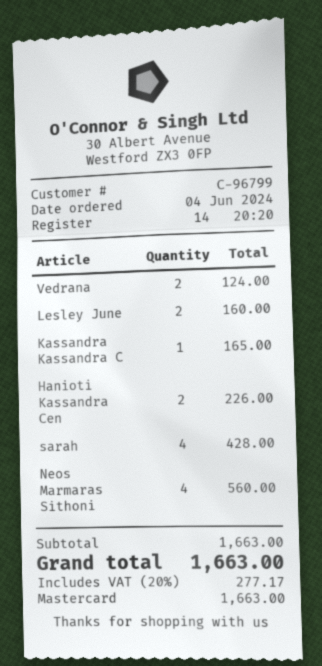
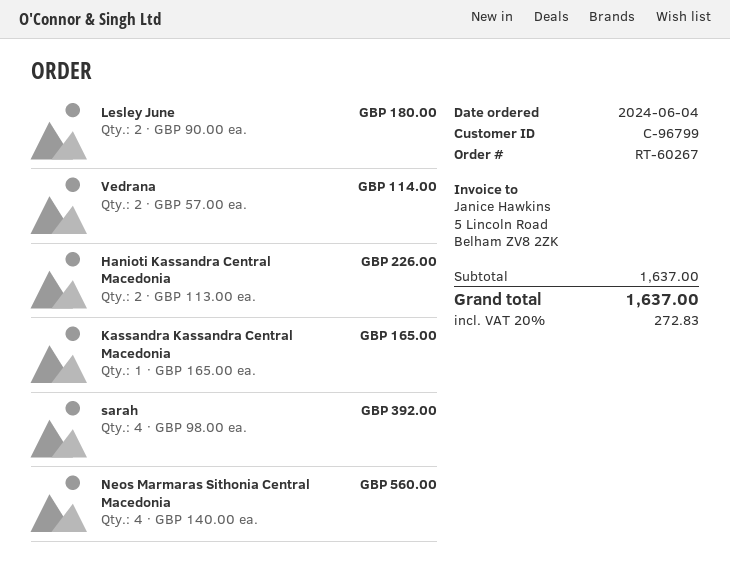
Vedrana: 2 for 124.00 -> 2 for 114.00
Lesley June: 2 for 160.00 -> 2 for 180.00
sarah: 4 for 428.00 -> 4 for 392.00
subtotal: 1663.00 -> 1637.00
tax: 20% = 277.17 -> 20% = 272.83
total: 1663.00 -> 1637.00

